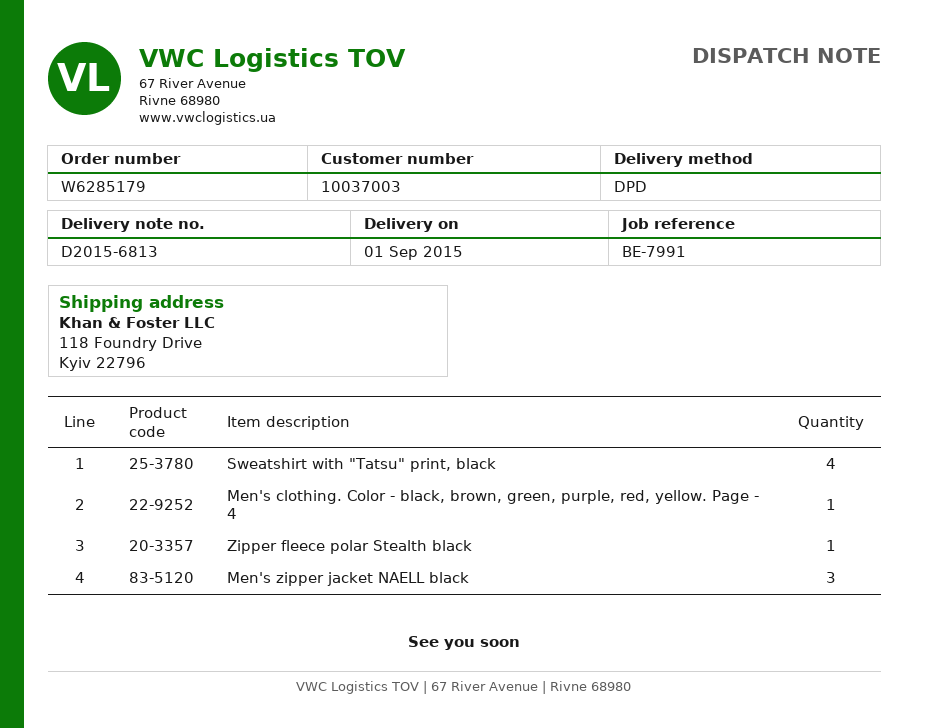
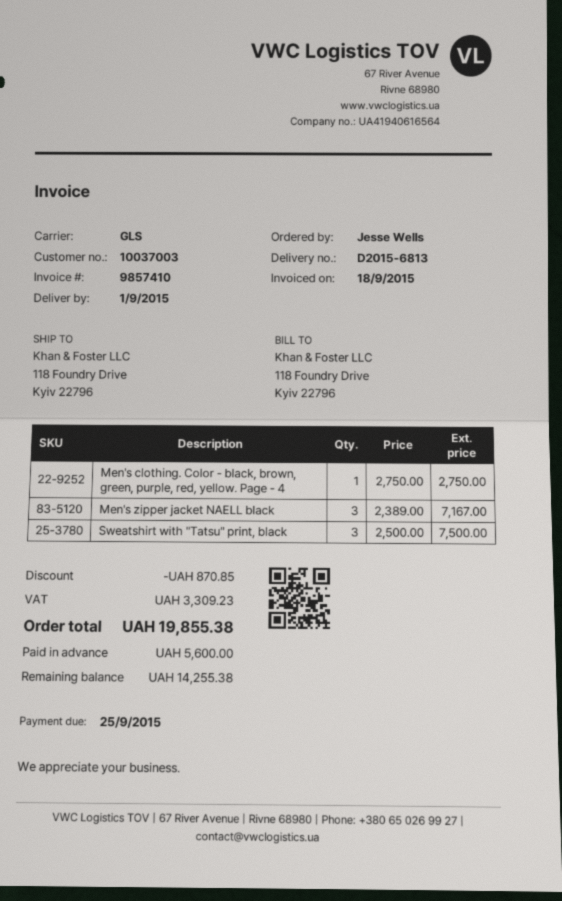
shipping method: DPD -> GLS
Sweatshirt with "Tatsu" print, black: 4 -> 3
Zipper fleece polar Stealth black: 1 -> none

